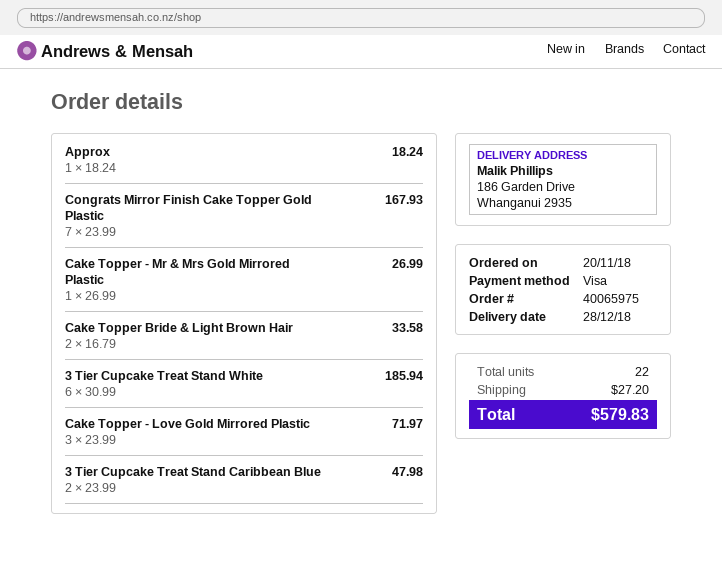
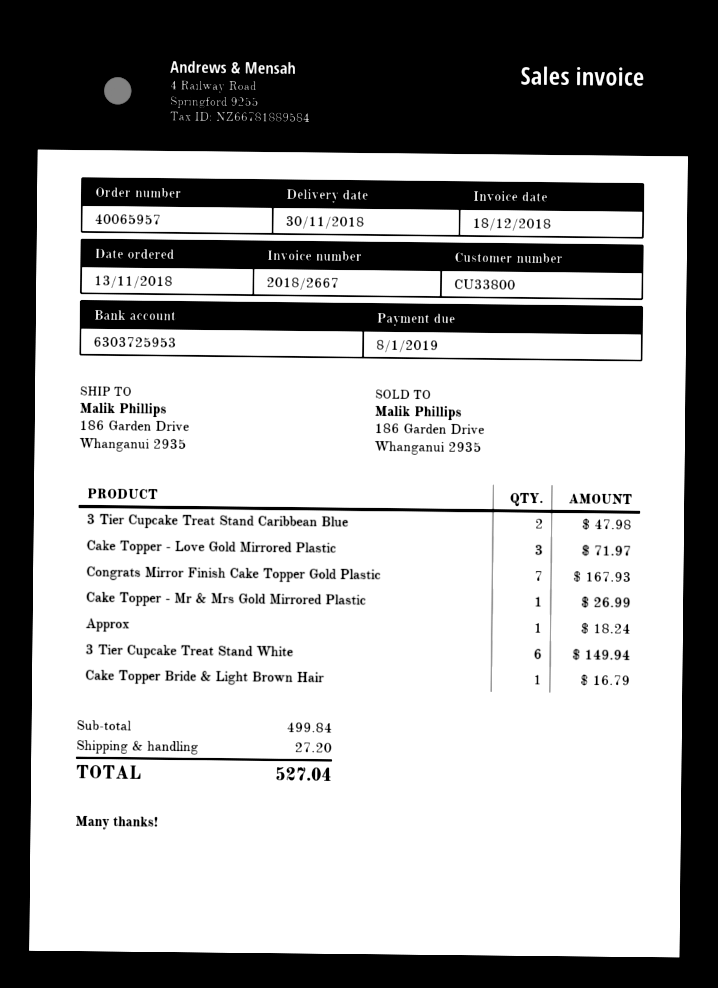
order number: 40065975 -> 40065957
order date: 2018-11-20 -> 2018-11-13
delivery date: 2018-12-28 -> 2018-11-30
Cake Topper Bride & Light Brown Hair: 2 for 33.58 -> 1 for 16.79
3 Tier Cupcake Treat Stand White: 6 for 185.94 -> 6 for 149.94
total: 579.83 -> 527.04

